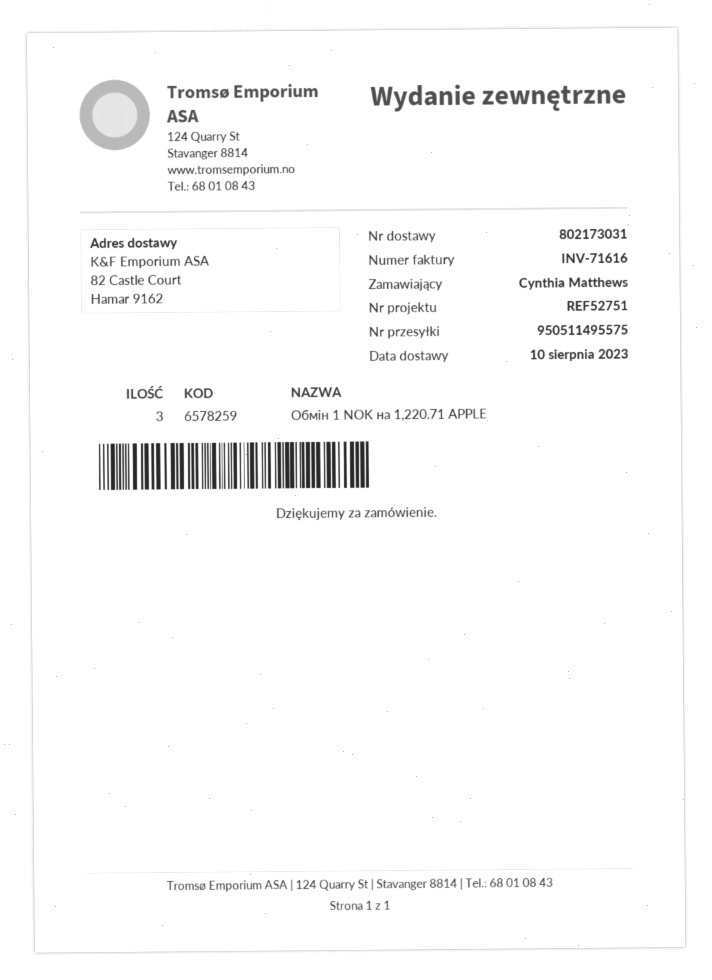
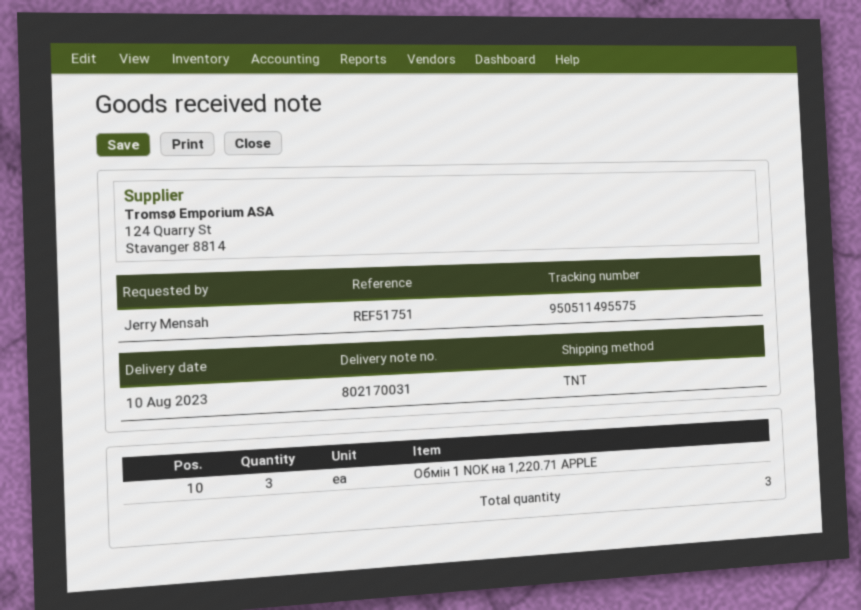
delivery note number: 802173031 -> 802170031
reference: REF52751 -> REF51751
ordered by: Cynthia Matthews -> Jerry Mensah

